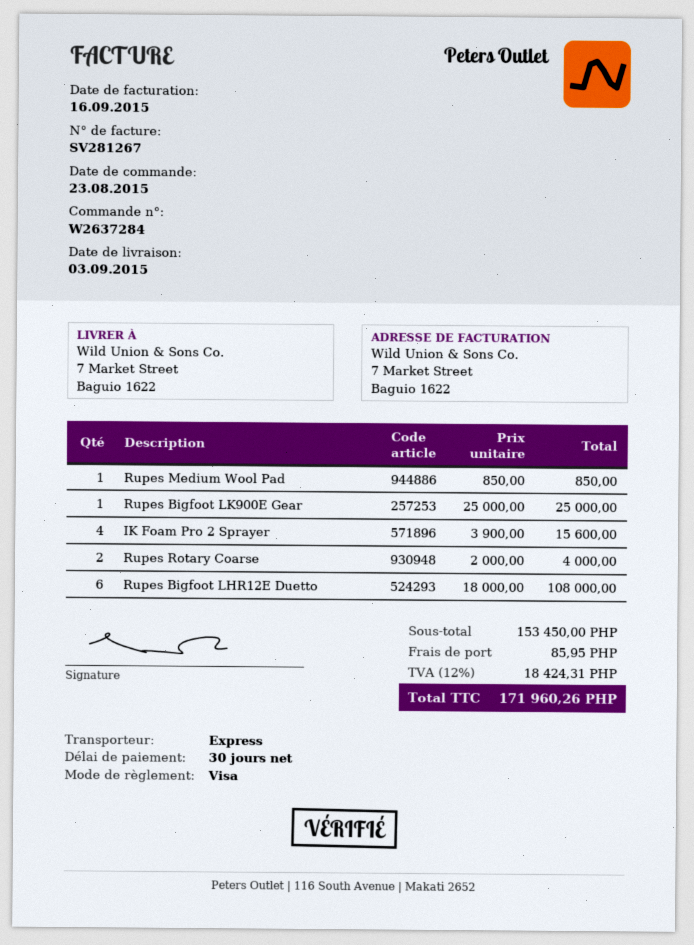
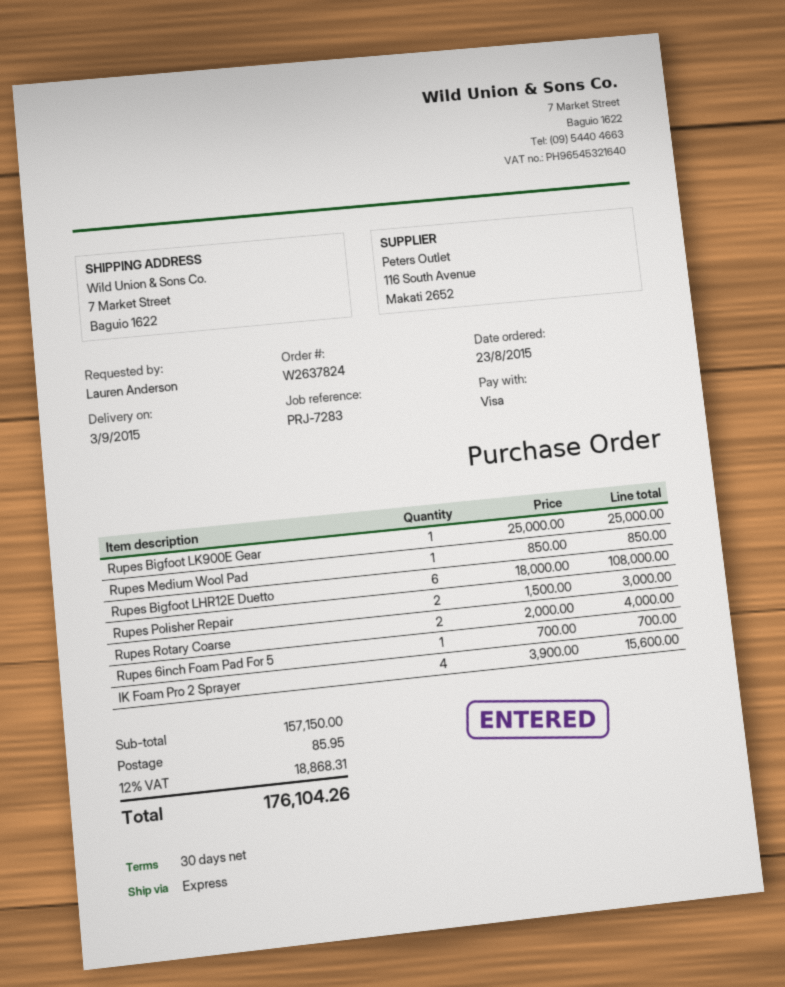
order number: W2637284 -> W2637824
Rupes Polisher Repair: none -> 2 x 1500.00 = 3000.00
Rupes 6inch Foam Pad For 5: none -> 1 x 700.00 = 700.00
subtotal: 153450.00 -> 157150.00
tax: 12% = 18424.31 -> 12% = 18868.31
total: 171960.26 -> 176104.26

